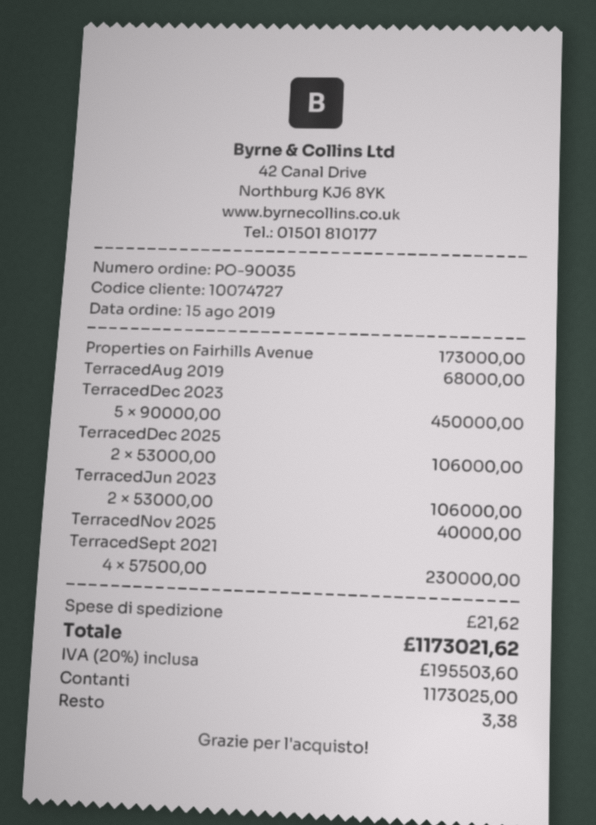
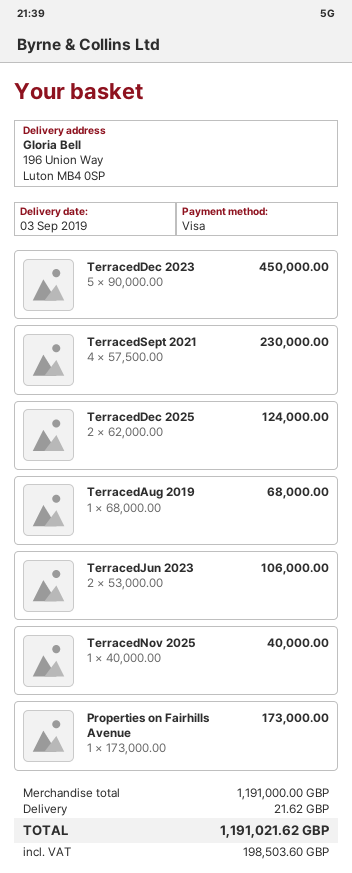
payment method: cash -> Visa
TerracedDec 2025: 2 x 53000.00 = 106000.00 -> 2 x 62000.00 = 124000.00
tax: 195503.60 -> 198503.60
total: 1173021.62 -> 1191021.62

